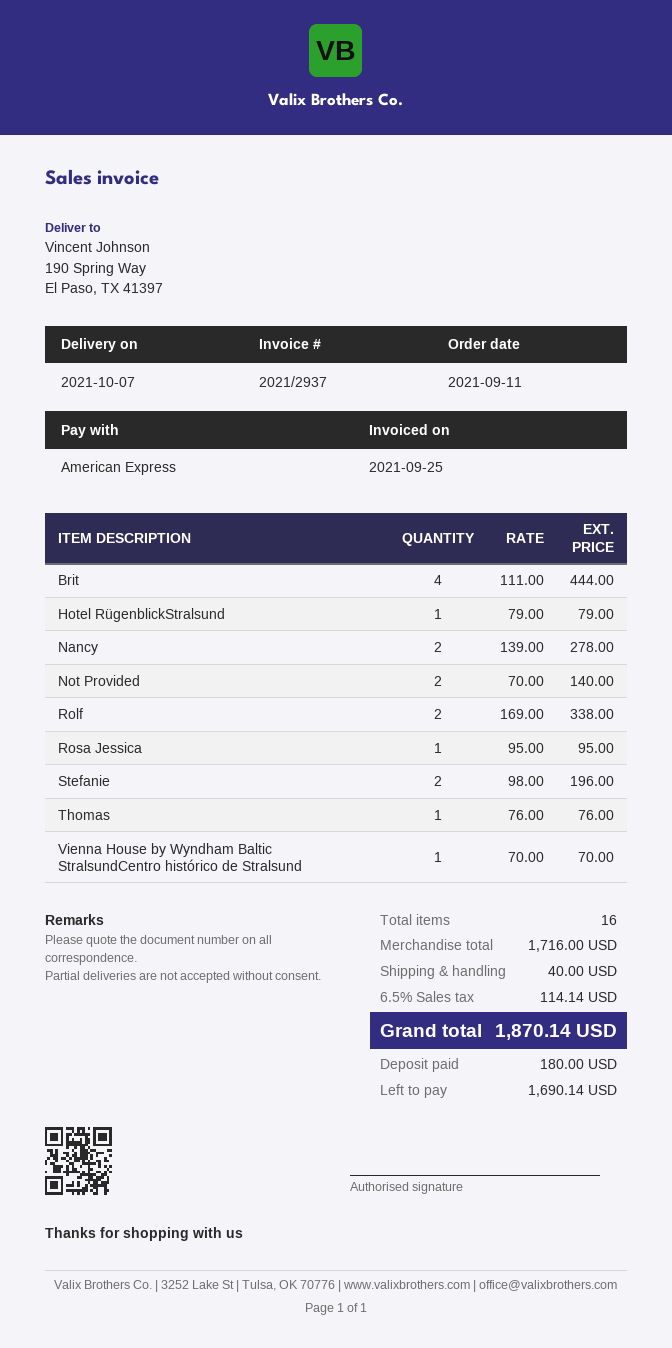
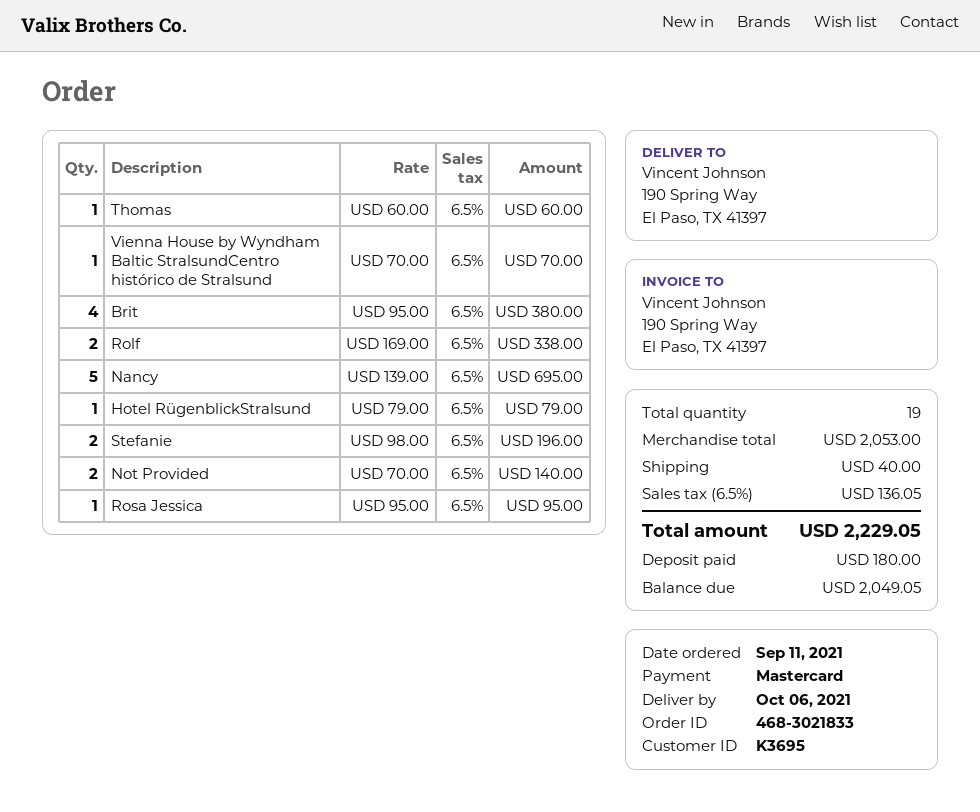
delivery date: 2021-10-07 -> 2021-10-06
payment method: American Express -> Mastercard
Brit: 4 x 111.00 = 444.00 -> 4 x 95.00 = 380.00
Nancy: 2 x 139.00 = 278.00 -> 5 x 139.00 = 695.00
Thomas: 1 x 76.00 = 76.00 -> 1 x 60.00 = 60.00
total quantity: 16 -> 19
subtotal: 1716.00 -> 2053.00
tax: 6.5% = 114.14 -> 6.5% = 136.05
total: 1870.14 -> 2229.05
balance: 1690.14 -> 2049.05

